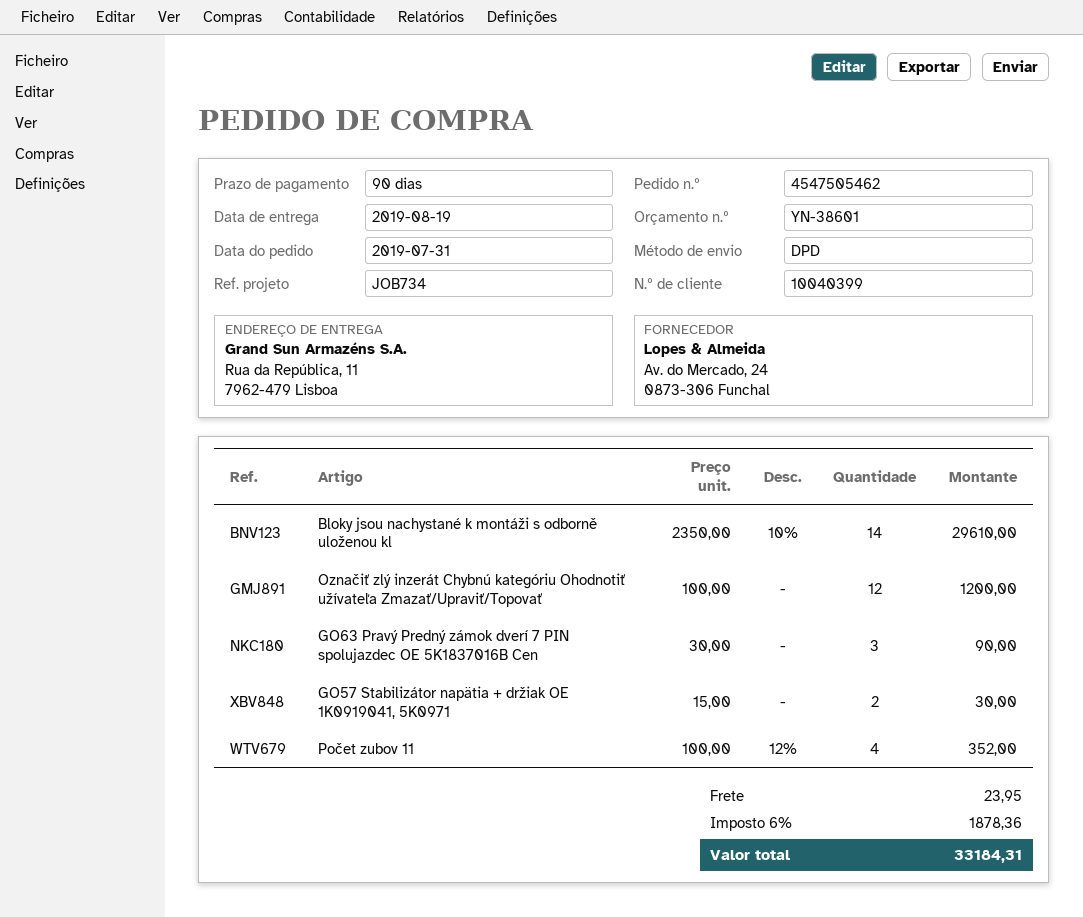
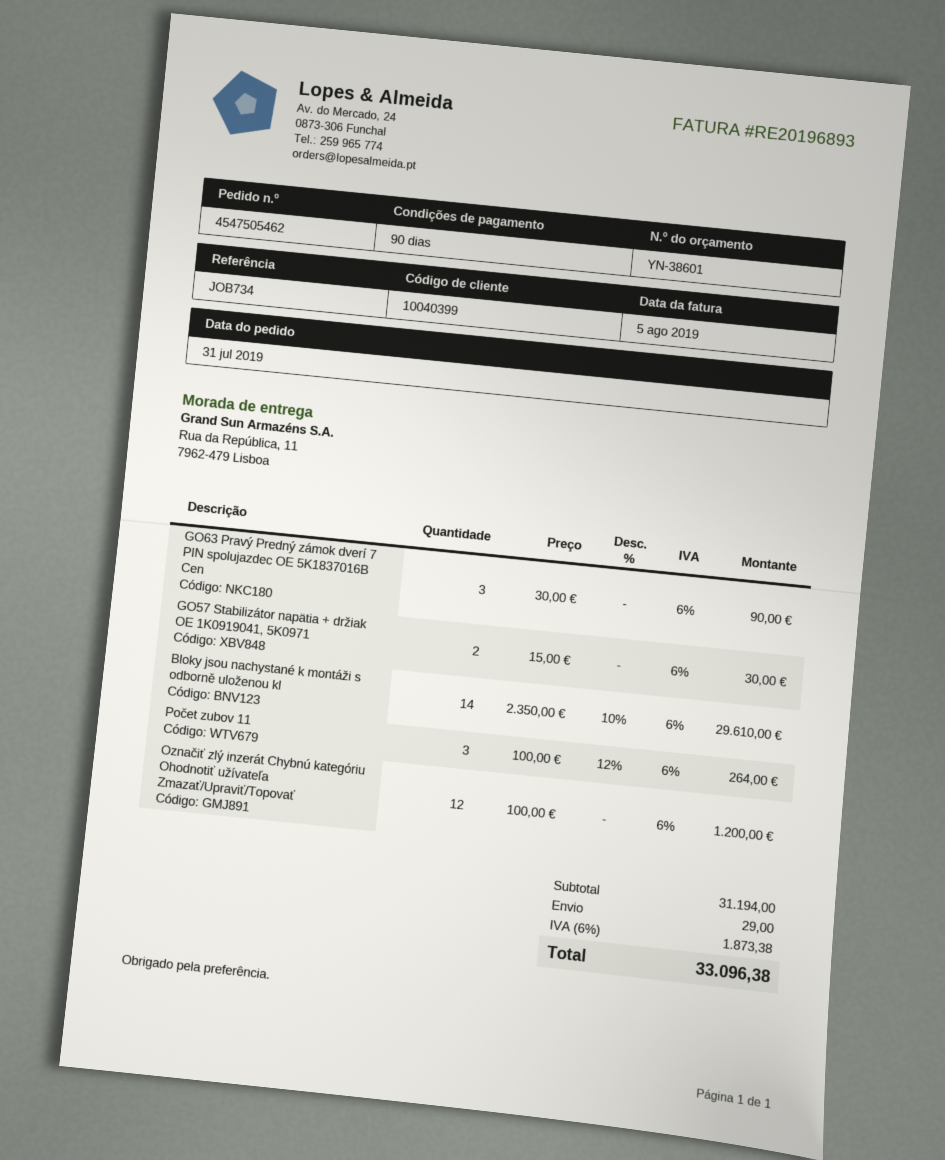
Počet zubov 11: 4 x 100.00 - 12% = 352.00 -> 3 x 100.00 - 12% = 264.00
shipping: 23.95 -> 29.00
tax: 6% = 1878.36 -> 6% = 1873.38
total: 33184.31 -> 33096.38

